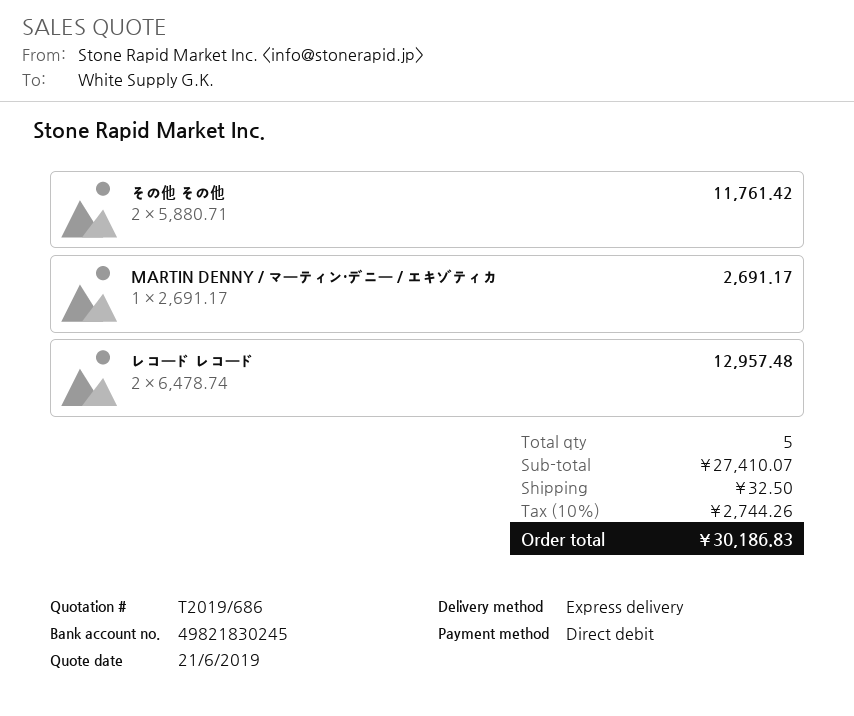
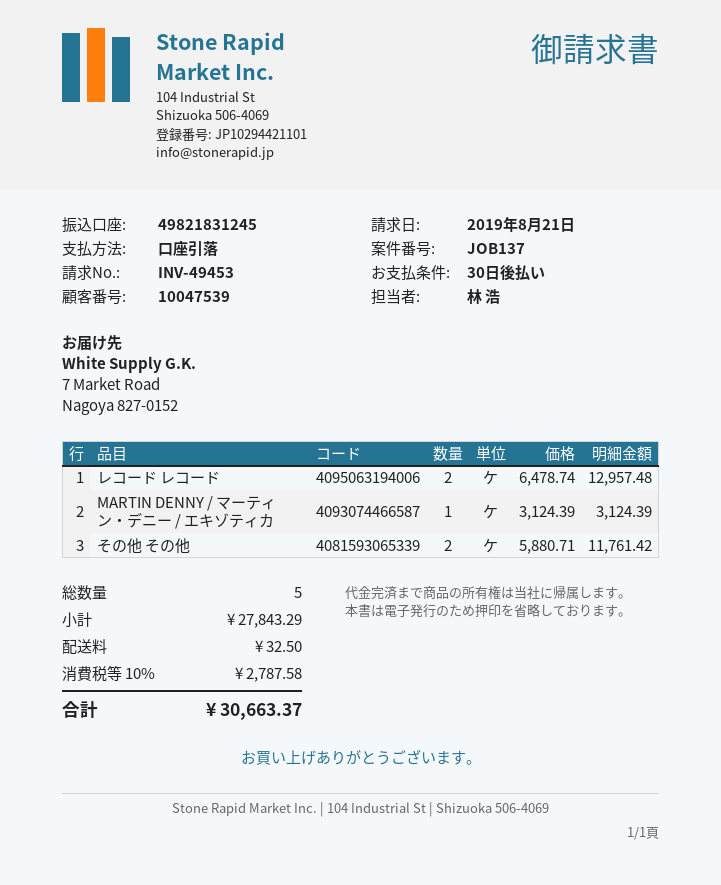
bank account: 49821830245 -> 49821831245
MARTIN DENNY / マーティン・デニー / エキゾティカ: 1 x 2691.17 = 2691.17 -> 1 x 3124.39 = 3124.39
subtotal: 27410.07 -> 27843.29
tax: 10% = 2744.26 -> 10% = 2787.58
total: 30186.83 -> 30663.37

